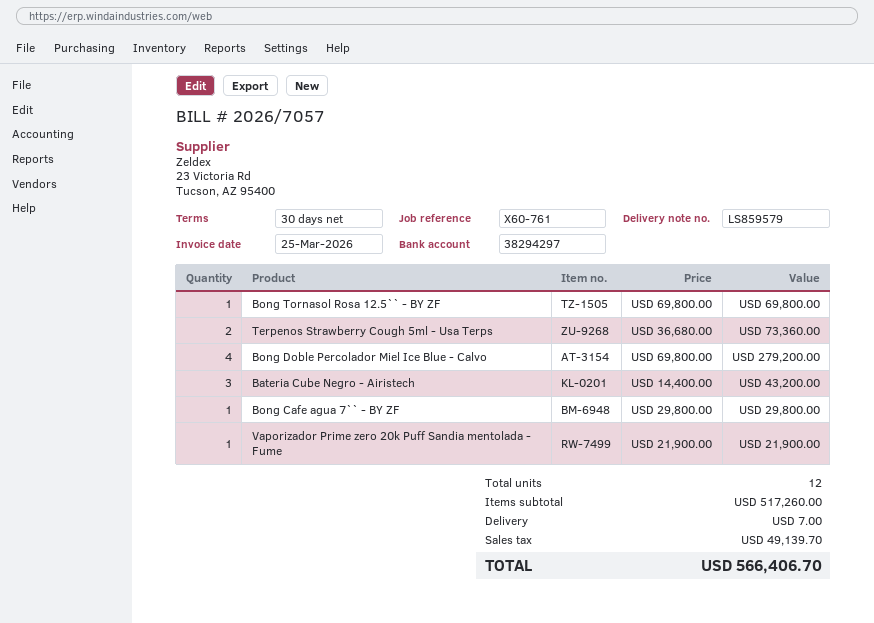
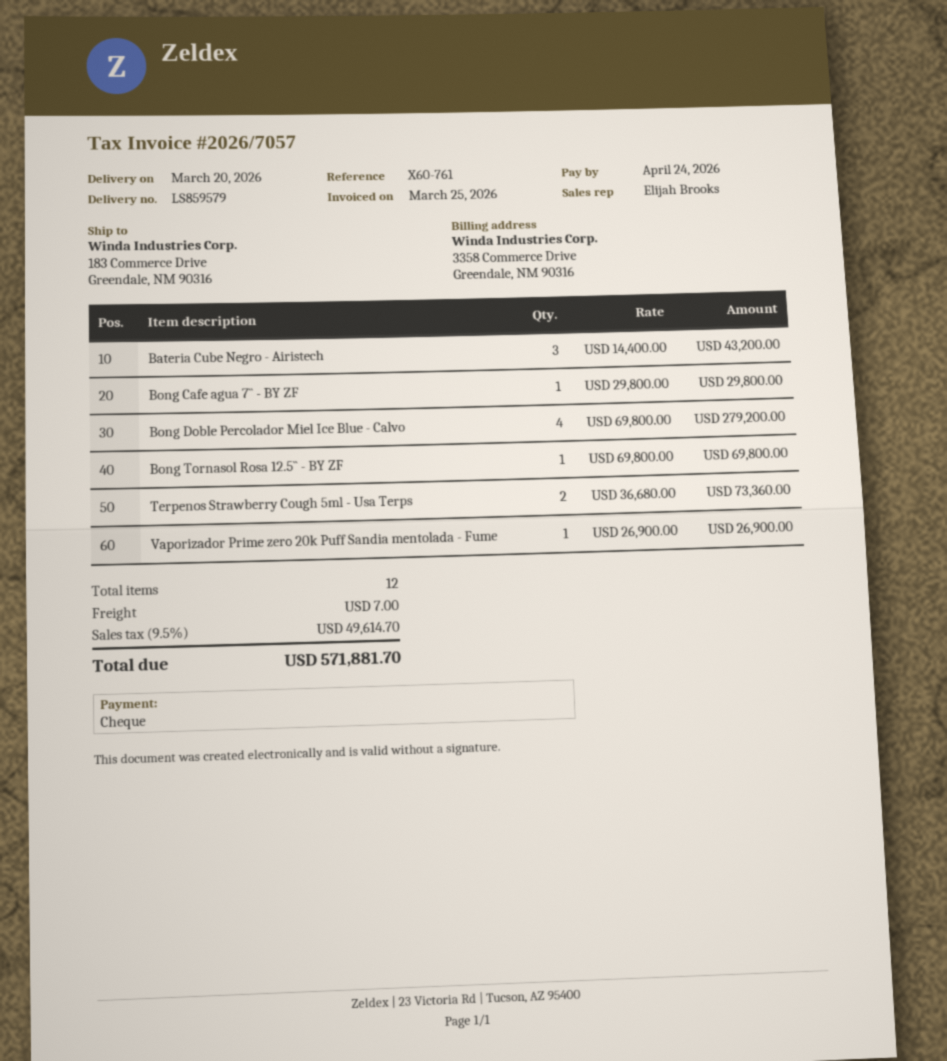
Vaporizador Prime zero 20k Puff Sandia mentolada - Fume: 1 x 21900.00 = 21900.00 -> 1 x 26900.00 = 26900.00
tax: 49139.70 -> 49614.70
total: 566406.70 -> 571881.70

